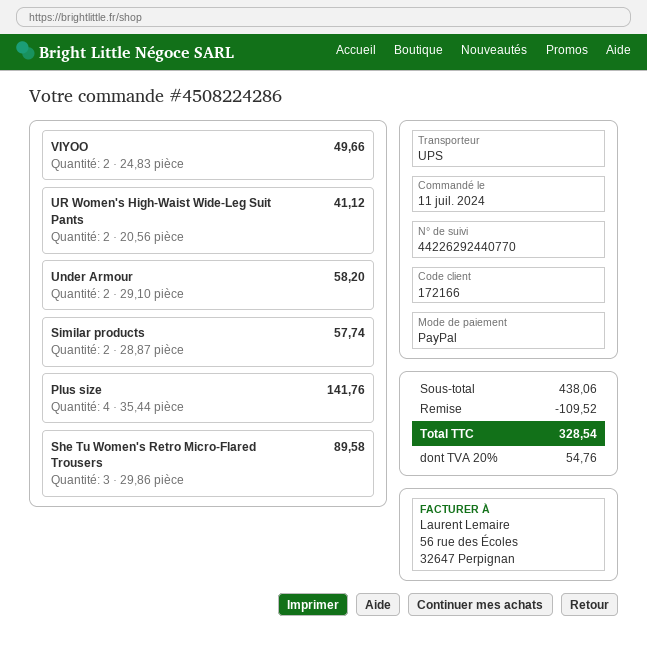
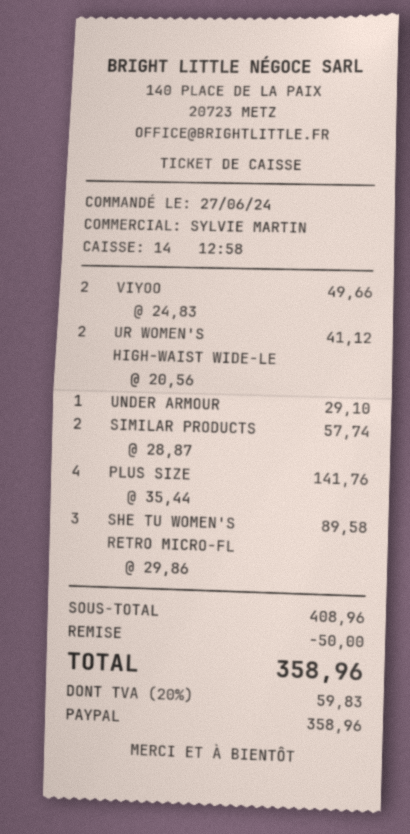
order date: 2024-07-11 -> 2024-06-27
Under Armour: 2 x 29.10 = 58.20 -> 1 x 29.10 = 29.10
subtotal: 438.06 -> 408.96
discount: 109.52 -> 50.00
tax: 20% = 54.76 -> 20% = 59.83
total: 328.54 -> 358.96

